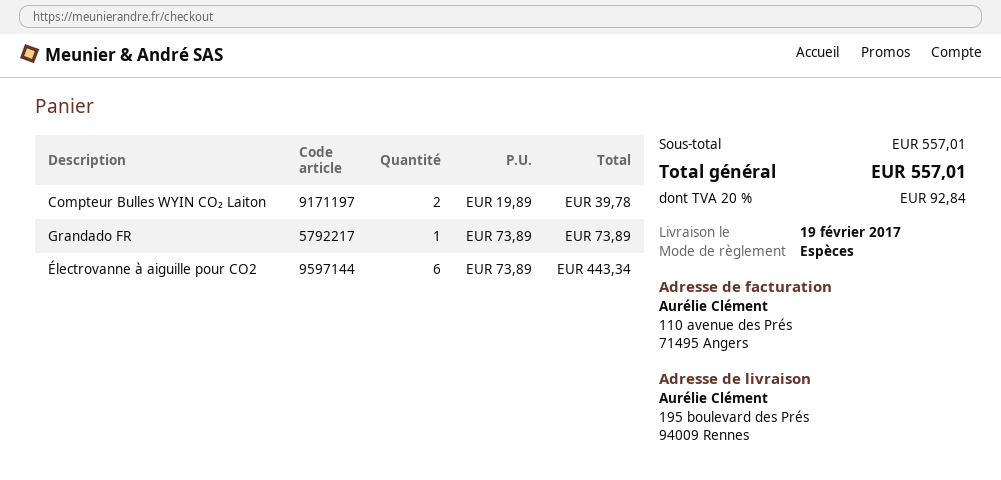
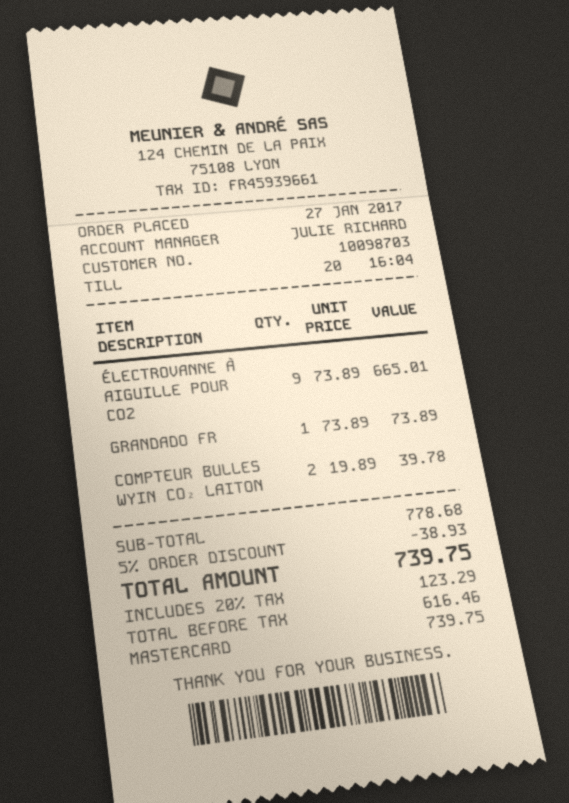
payment method: cash -> Mastercard
Électrovanne à aiguille pour CO2: 6 x 73.89 = 443.34 -> 9 x 73.89 = 665.01
subtotal: 557.01 -> 778.68
discount: none -> 5% = 38.93
tax: 20% = 92.84 -> 20% = 123.29
total: 557.01 -> 739.75

